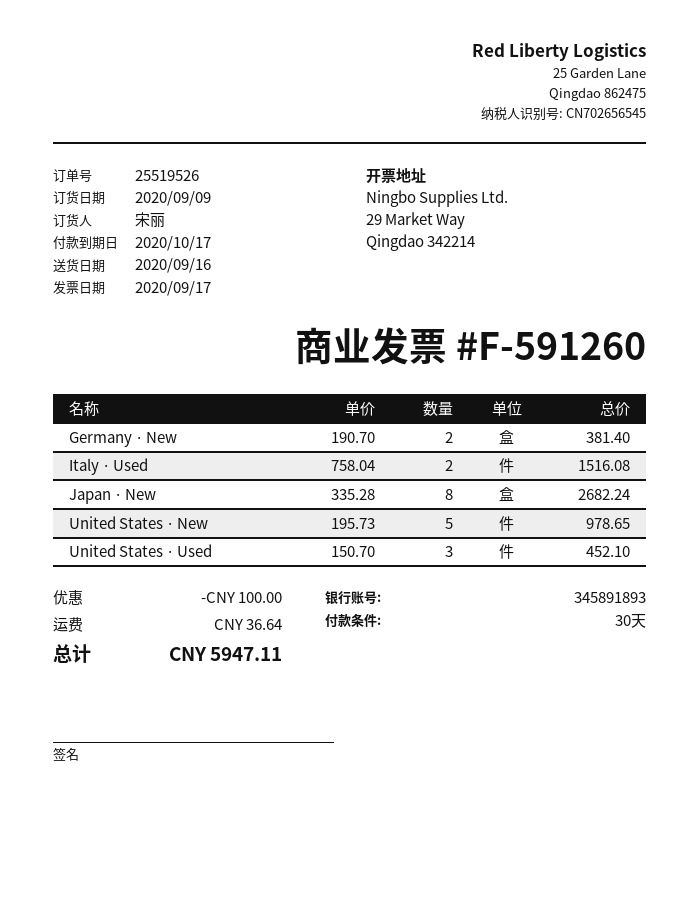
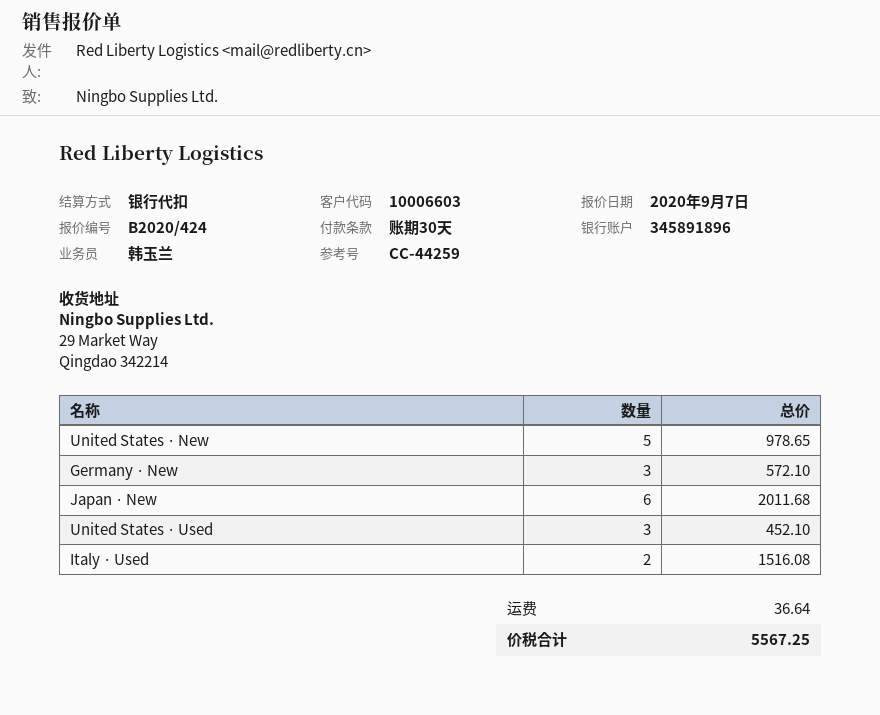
bank account: 345891893 -> 345891896
Germany · New: 2 for 381.40 -> 3 for 572.10
Japan · New: 8 for 2682.24 -> 6 for 2011.68
discount: 100.00 -> none
total: 5947.11 -> 5567.25

